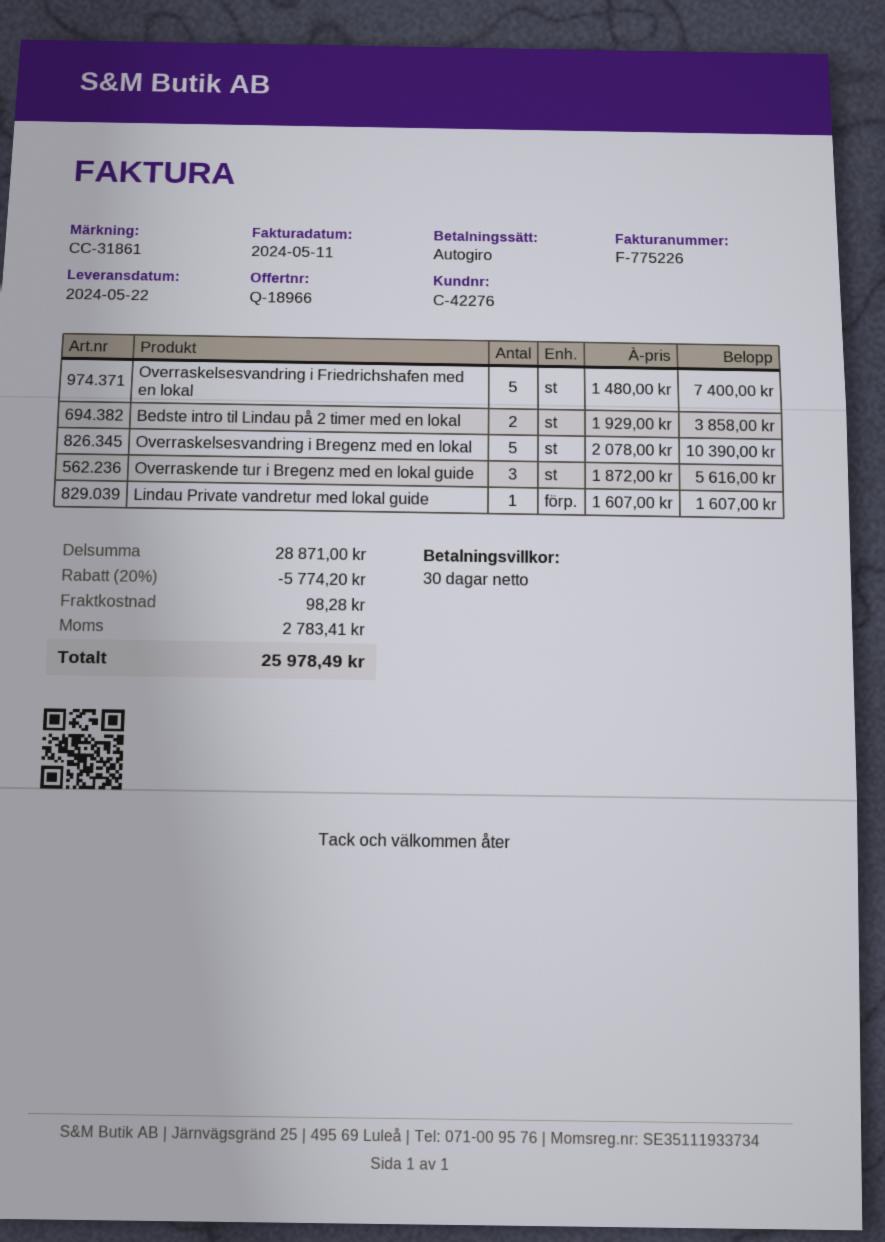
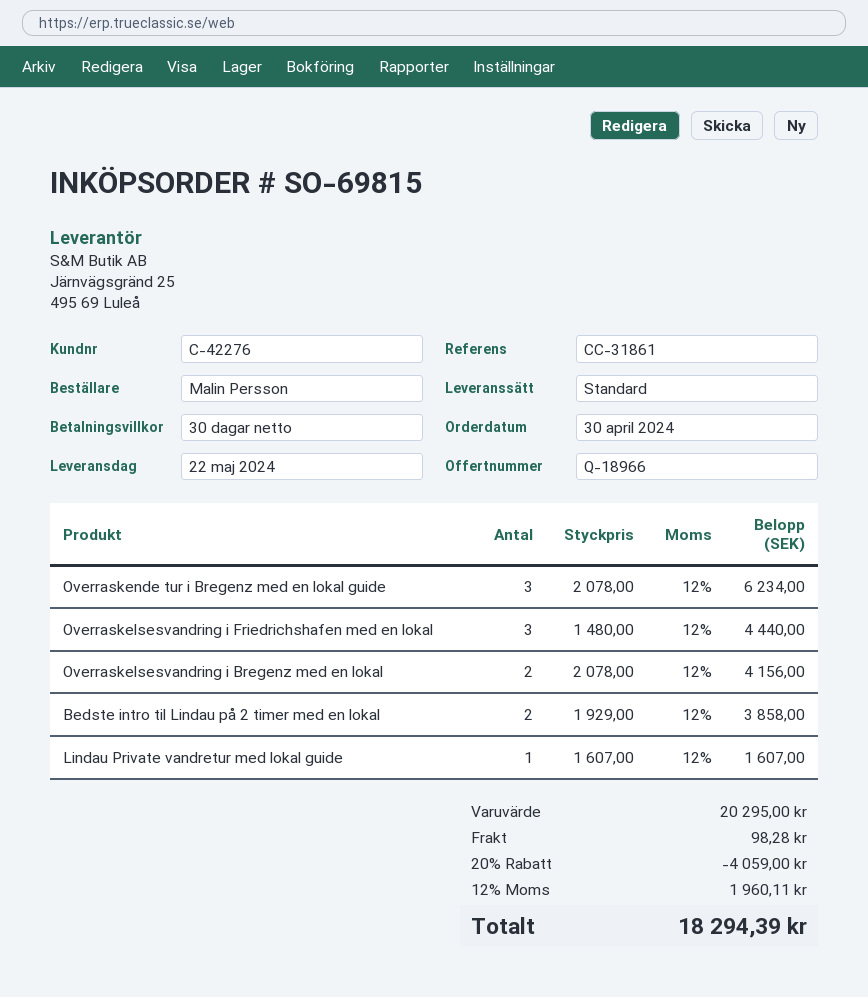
Overraskelsesvandring i Friedrichshafen med en lokal: 5 x 1480.00 = 7400.00 -> 3 x 1480.00 = 4440.00
Overraskelsesvandring i Bregenz med en lokal: 5 x 2078.00 = 10390.00 -> 2 x 2078.00 = 4156.00
Overraskende tur i Bregenz med en lokal guide: 3 x 1872.00 = 5616.00 -> 3 x 2078.00 = 6234.00
subtotal: 28871.00 -> 20295.00
discount: 20% = 5774.20 -> 20% = 4059.00
tax: 2783.41 -> 1960.11
total: 25978.49 -> 18294.39

